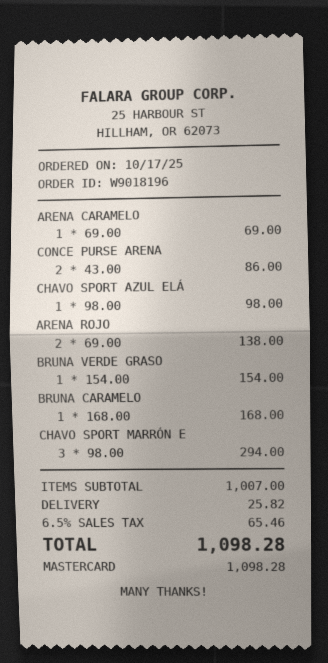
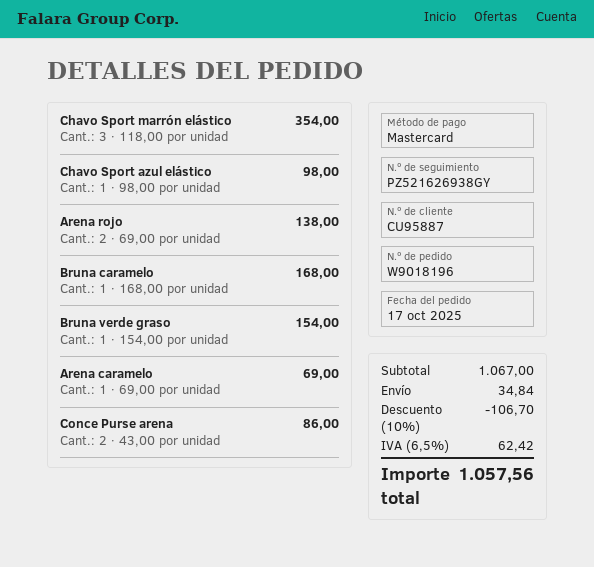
CHAVO SPORT MARRÓN E: 3 x 98.00 = 294.00 -> 3 x 118.00 = 354.00
subtotal: 1007.00 -> 1067.00
discount: none -> 10% = 106.70
shipping: 25.82 -> 34.84
tax: 6.5% = 65.46 -> 6.5% = 62.42
total: 1098.28 -> 1057.56

